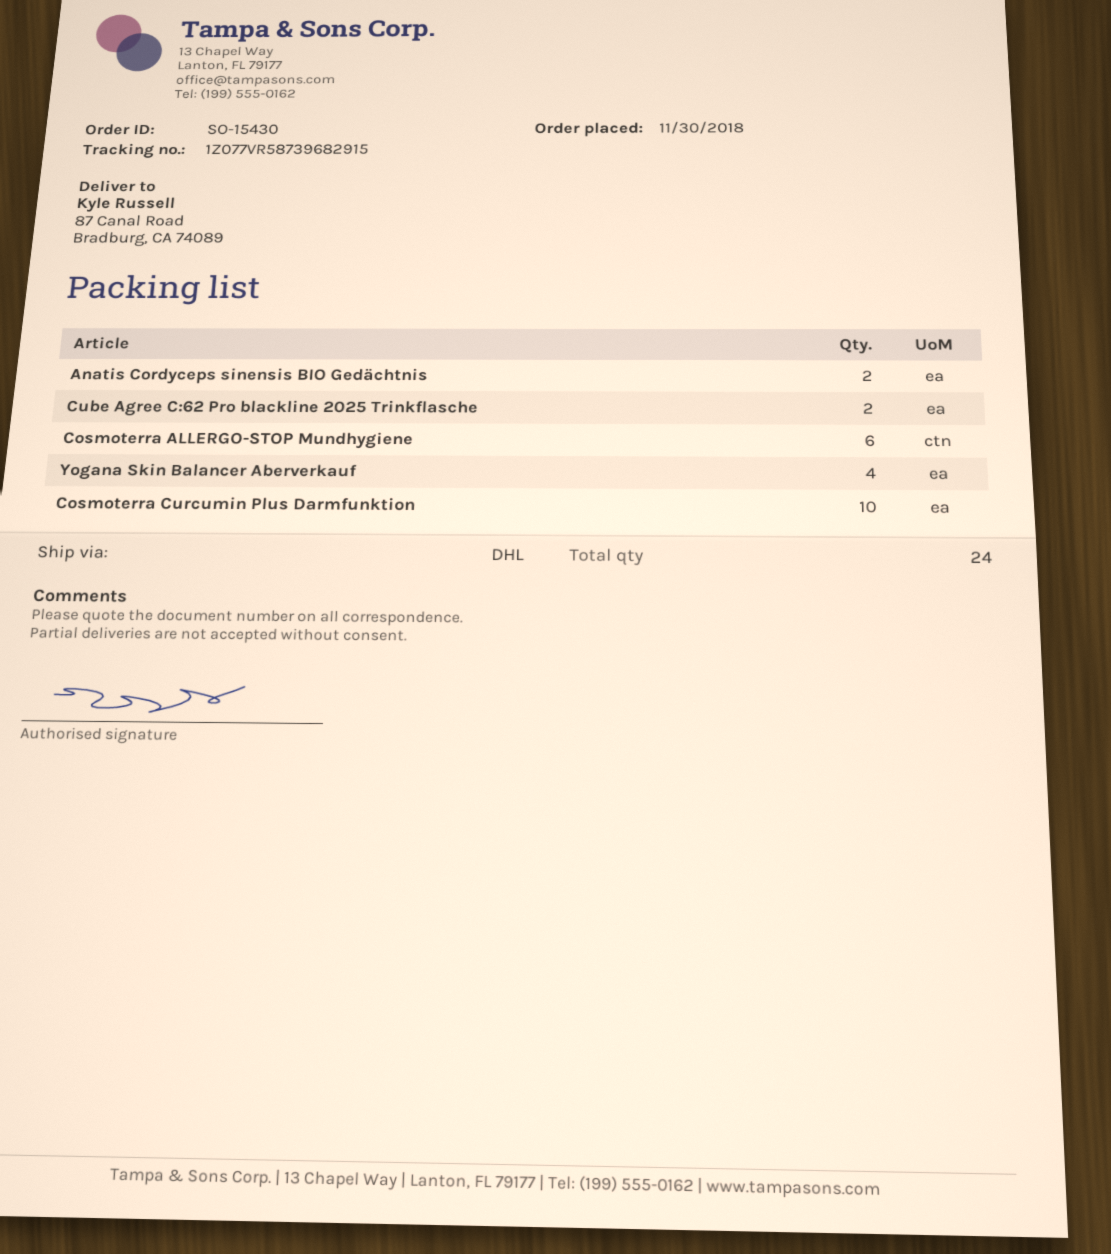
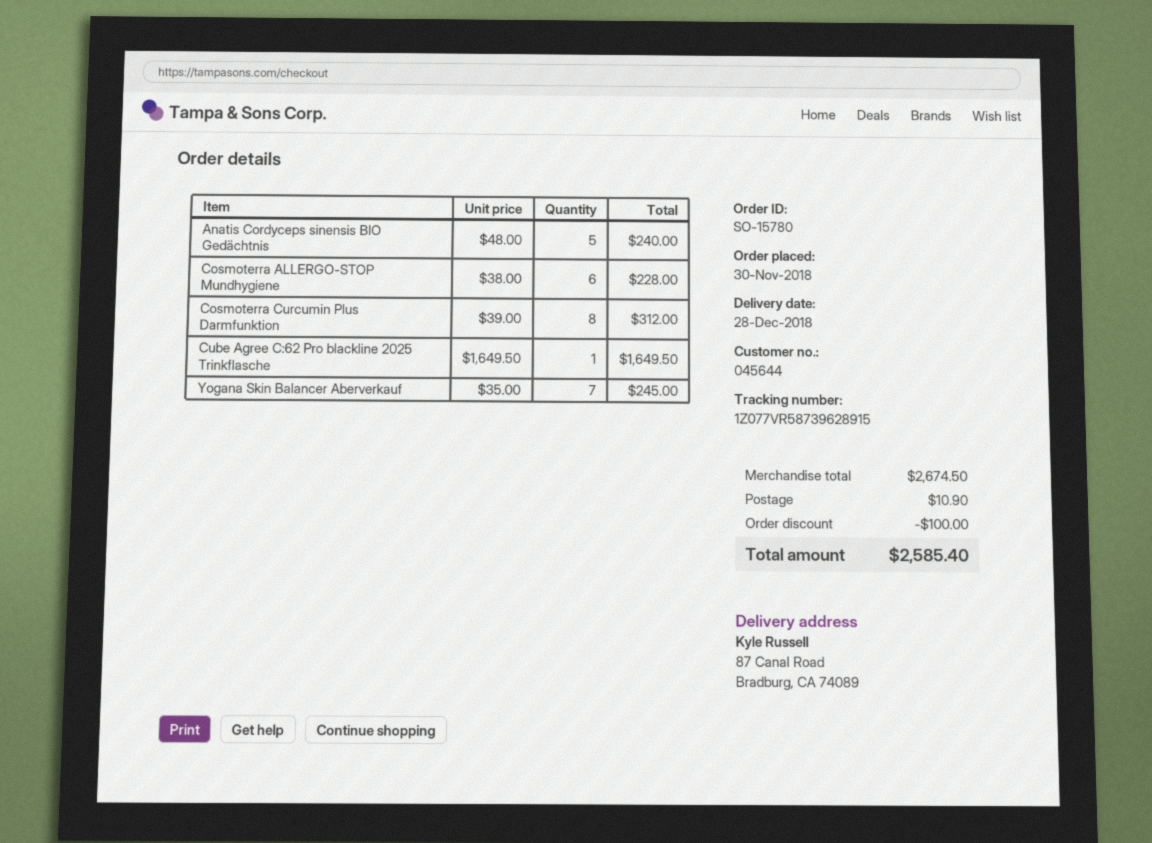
order number: SO-15430 -> SO-15780
tracking number: 1Z077VR58739682915 -> 1Z077VR58739628915
Anatis Cordyceps sinensis BIO Gedächtnis: 2 -> 5
Cube Agree C:62 Pro blackline 2025 Trinkflasche: 2 -> 1
Yogana Skin Balancer Aberverkauf: 4 -> 7
Cosmoterra Curcumin Plus Darmfunktion: 10 -> 8

